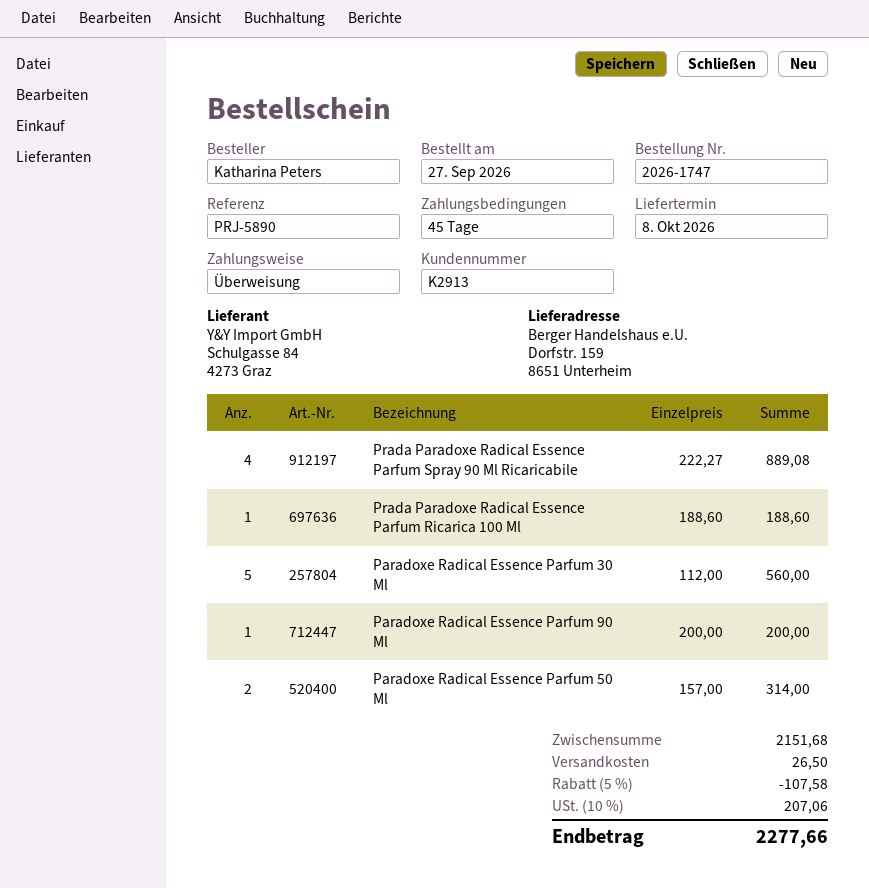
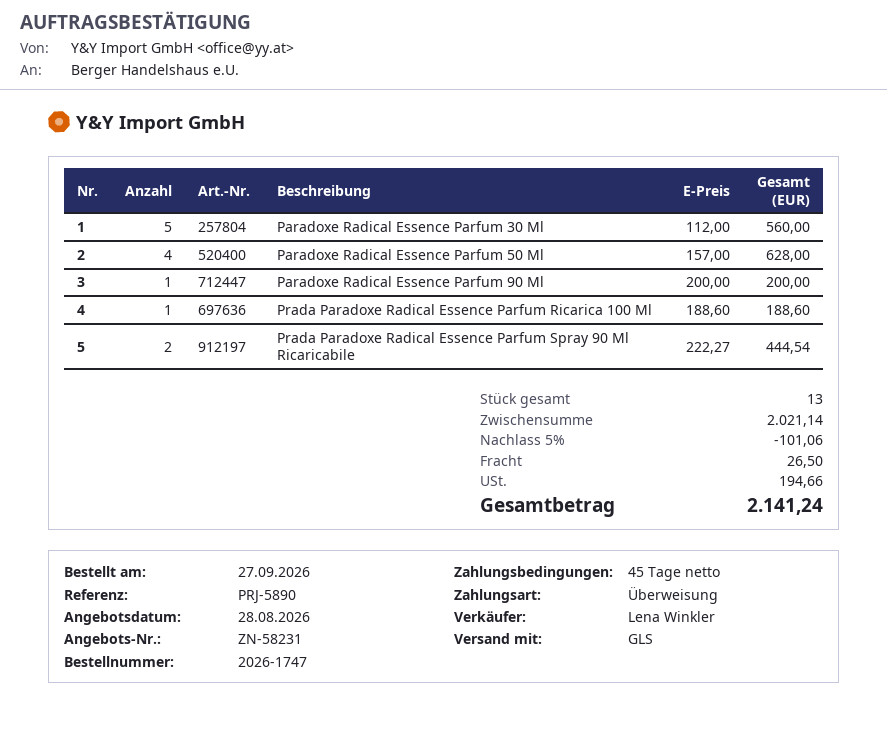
Prada Paradoxe Radical Essence Parfum Spray 90 Ml Ricaricabile: 4 x 222.27 = 889.08 -> 2 x 222.27 = 444.54
Paradoxe Radical Essence Parfum 50 Ml: 2 x 157.00 = 314.00 -> 4 x 157.00 = 628.00
subtotal: 2151.68 -> 2021.14
discount: 5% = 107.58 -> 5% = 101.06
tax: 207.06 -> 194.66
total: 2277.66 -> 2141.24

